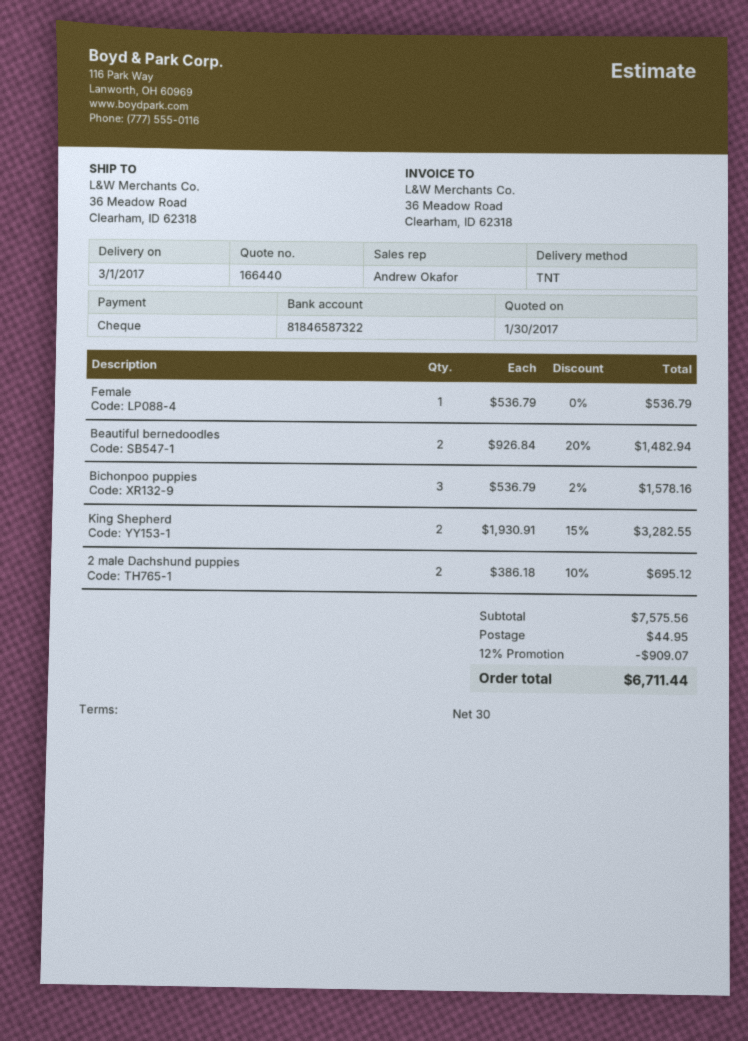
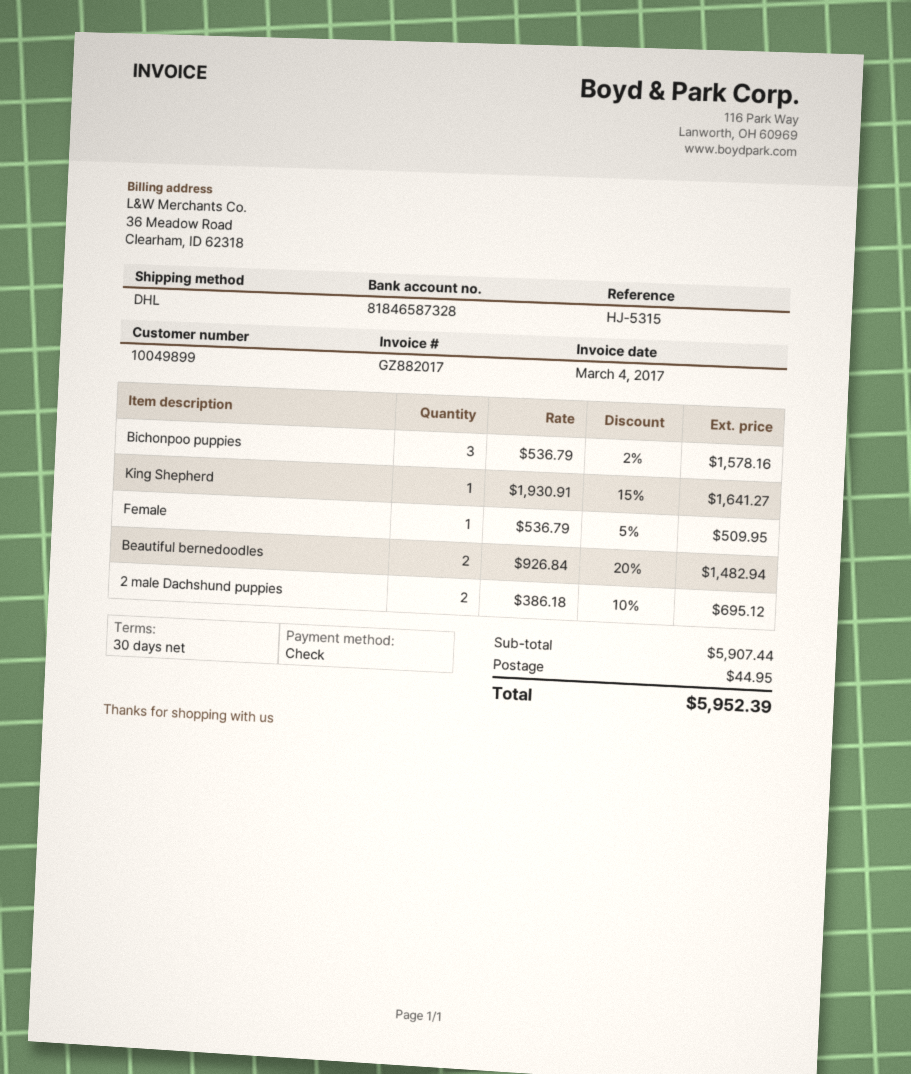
bank account: 81846587322 -> 81846587328
shipping method: TNT -> DHL
Female: 1 x 536.79 = 536.79 -> 1 x 536.79 - 5% = 509.95
King Shepherd: 2 x 1930.91 - 15% = 3282.55 -> 1 x 1930.91 - 15% = 1641.27
subtotal: 7575.56 -> 5907.44
discount: 12% = 909.07 -> none
total: 6711.44 -> 5952.39

